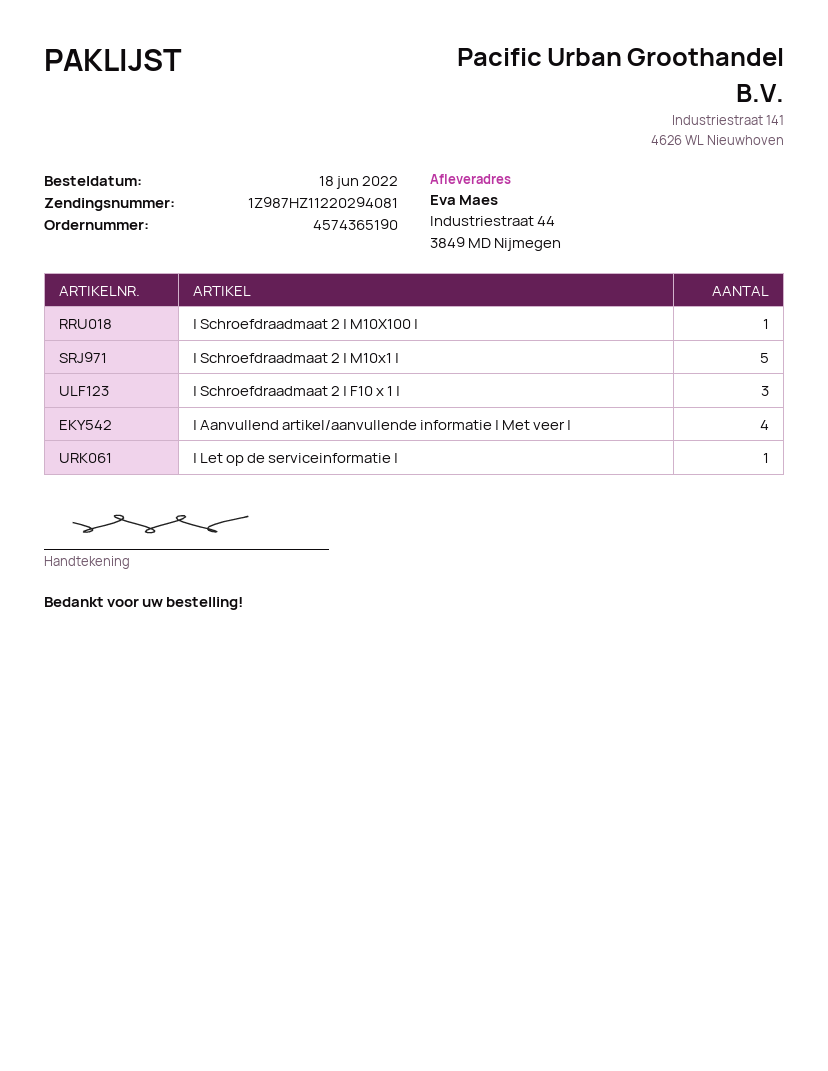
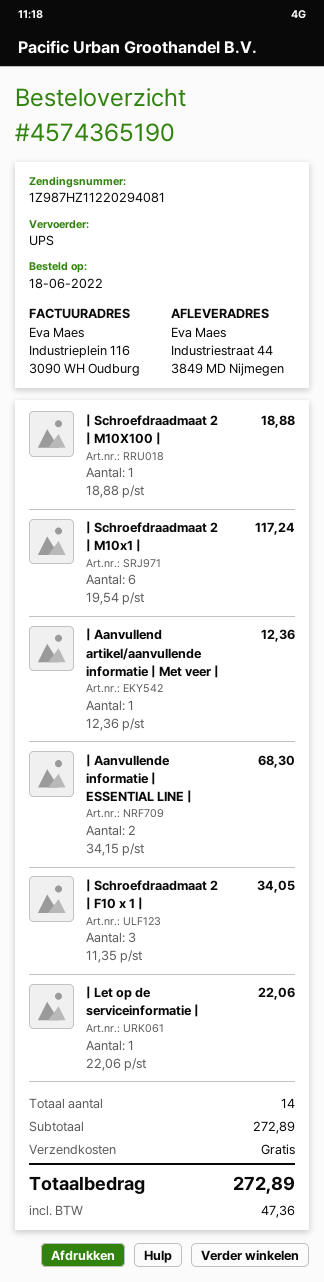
| Schroefdraadmaat 2 | M10x1 |: 5 -> 6
| Aanvullend artikel/aanvullende informatie | Met veer |: 4 -> 1
| Aanvullende informatie | ESSENTIAL LINE |: none -> 2

